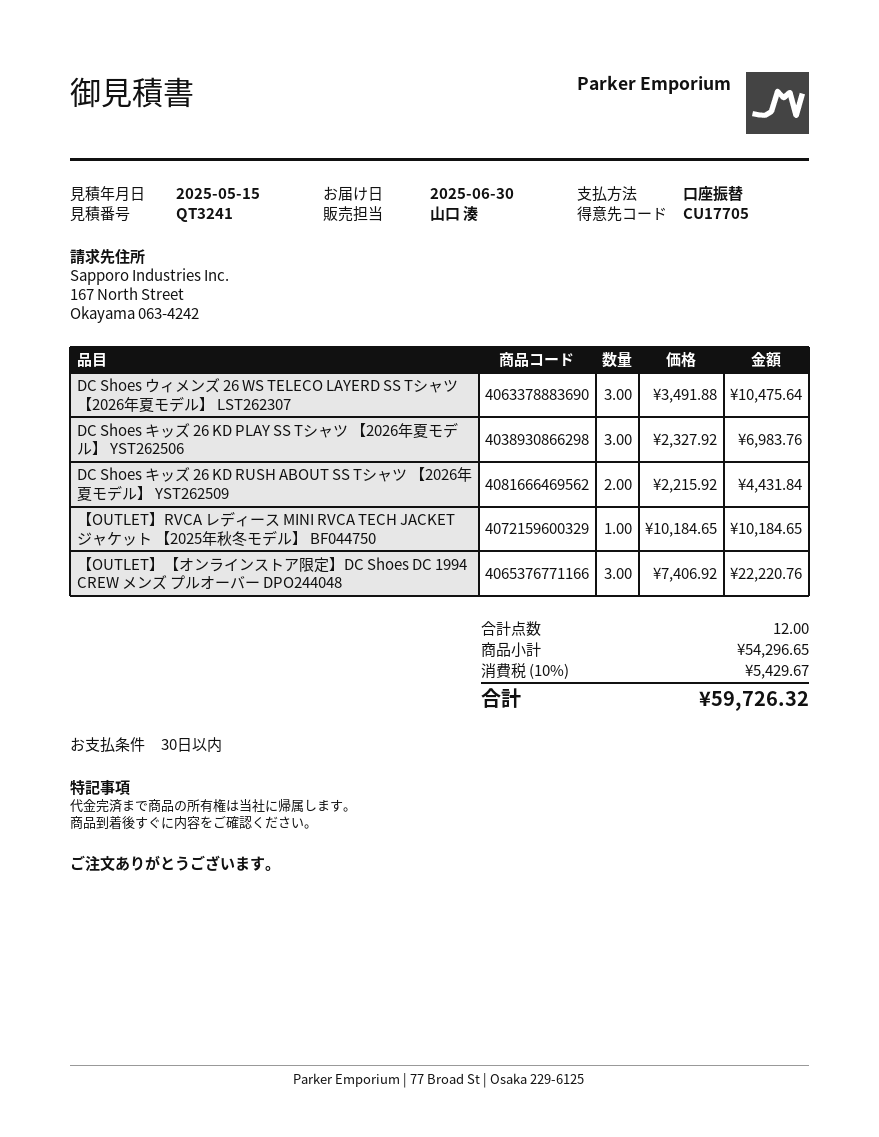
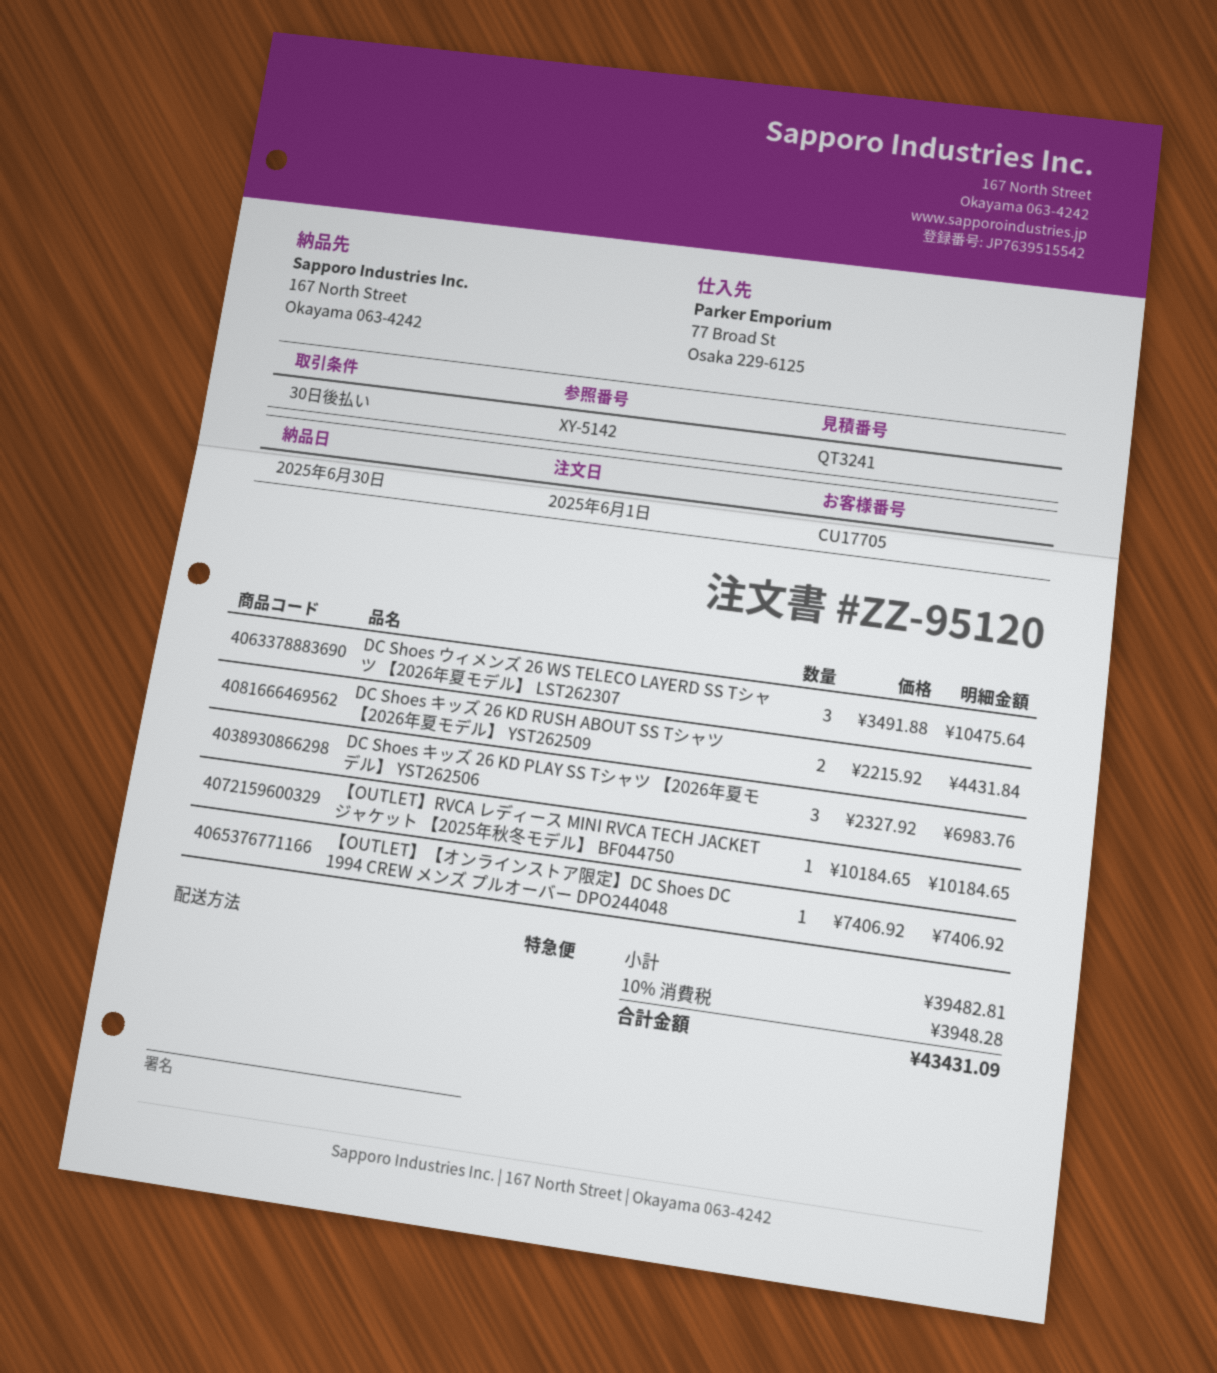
【OUTLET】【オンラインストア限定】DC Shoes DC 1994 CREW メンズ プルオーバー DPO244048: 3 x 7406.92 = 22220.76 -> 1 x 7406.92 = 7406.92
subtotal: 54296.65 -> 39482.81
tax: 10% = 5429.67 -> 10% = 3948.28
total: 59726.32 -> 43431.09

